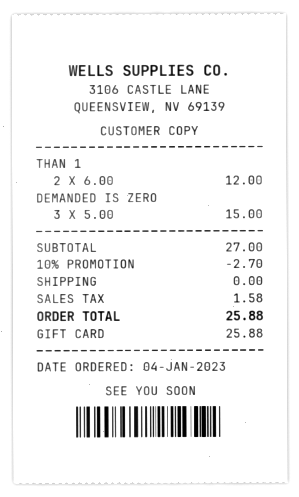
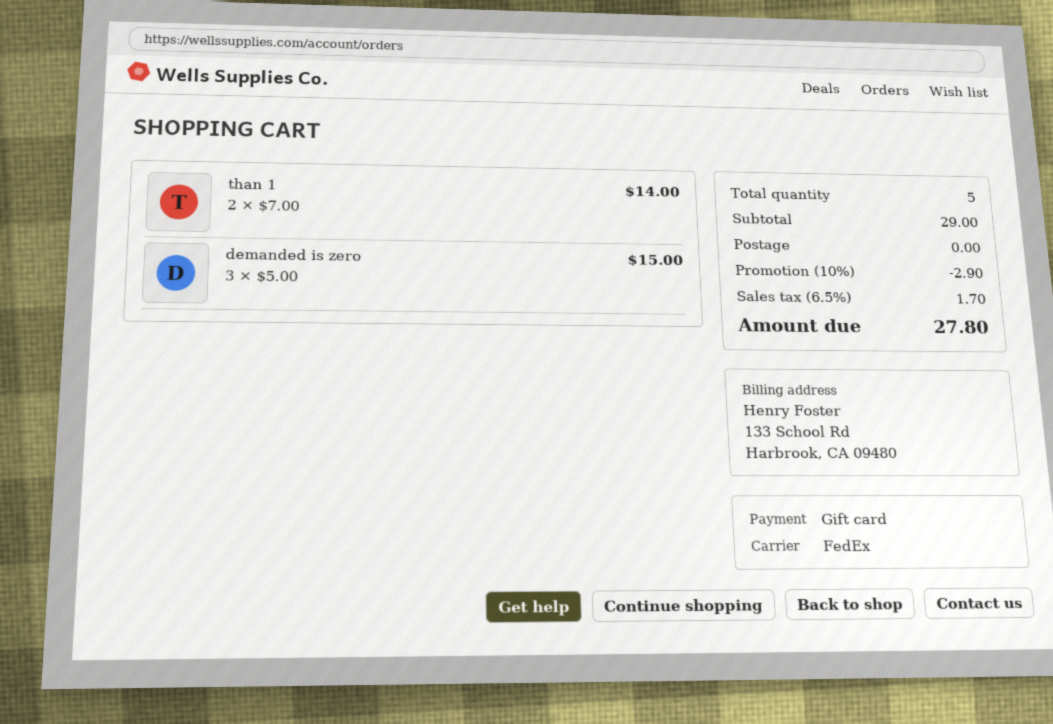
THAN 1: 2 x 6.00 = 12.00 -> 2 x 7.00 = 14.00
subtotal: 27.00 -> 29.00
discount: 10% = 2.70 -> 10% = 2.90
tax: 1.58 -> 1.70
total: 25.88 -> 27.80

